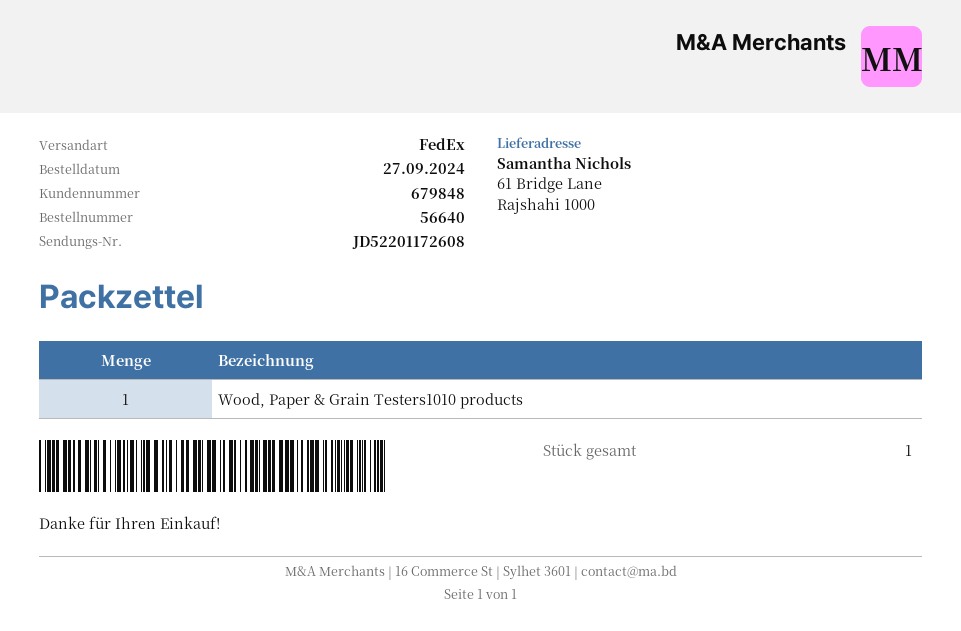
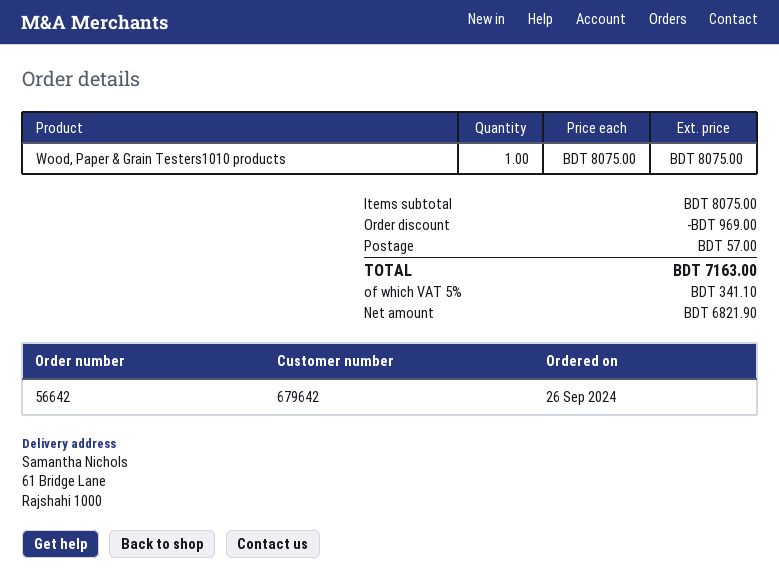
order number: 56640 -> 56642
order date: 2024-09-27 -> 2024-09-26
customer number: 679848 -> 679642

